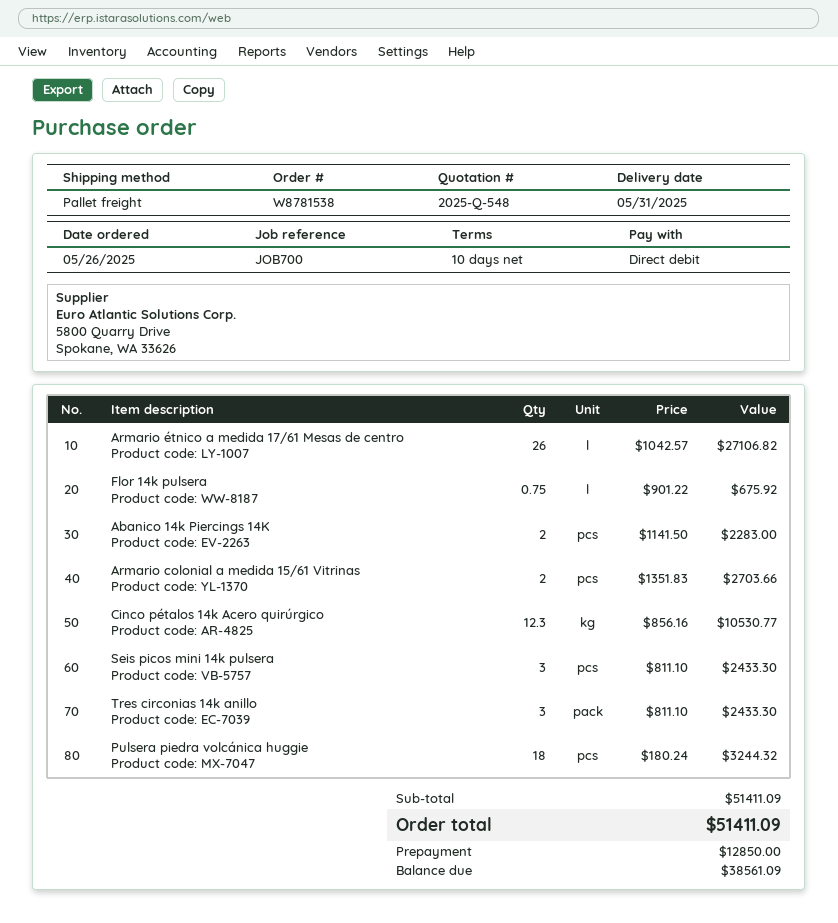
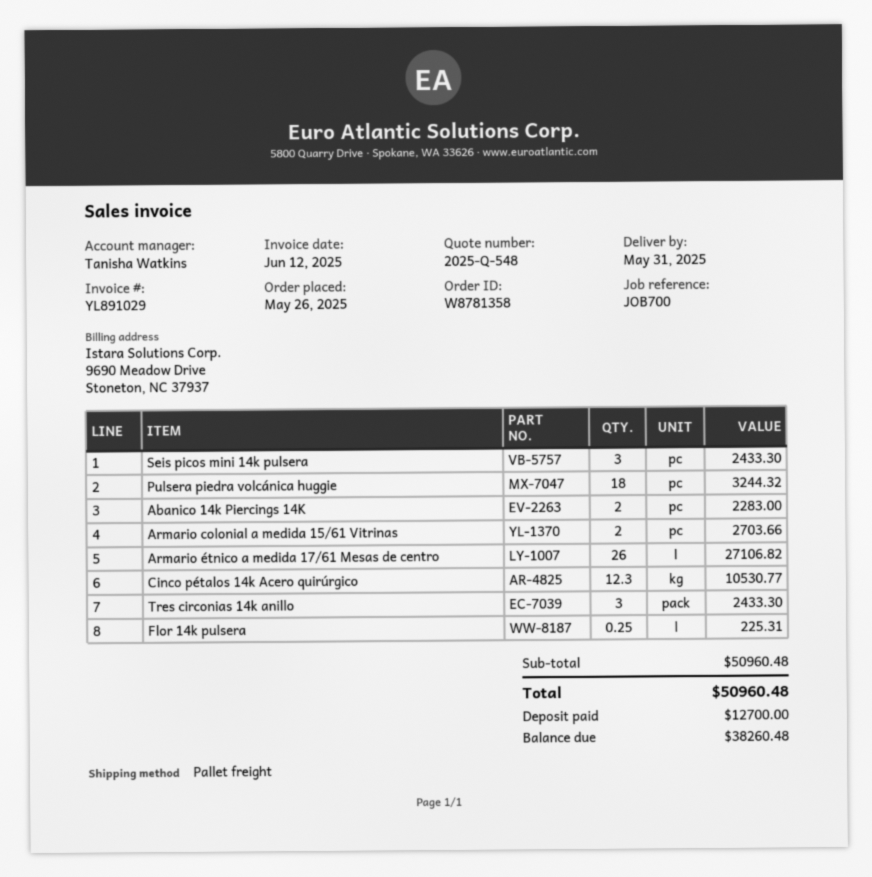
order number: W8781538 -> W8781358
Flor 14k pulsera: 0.75 for 675.92 -> 0.25 for 225.31
subtotal: 51411.09 -> 50960.48
total: 51411.09 -> 50960.48
deposit: 12850.00 -> 12700.00
balance: 38561.09 -> 38260.48

